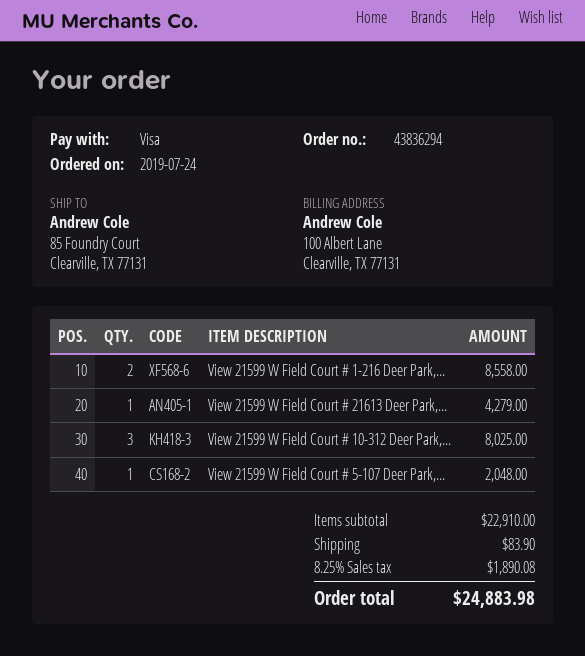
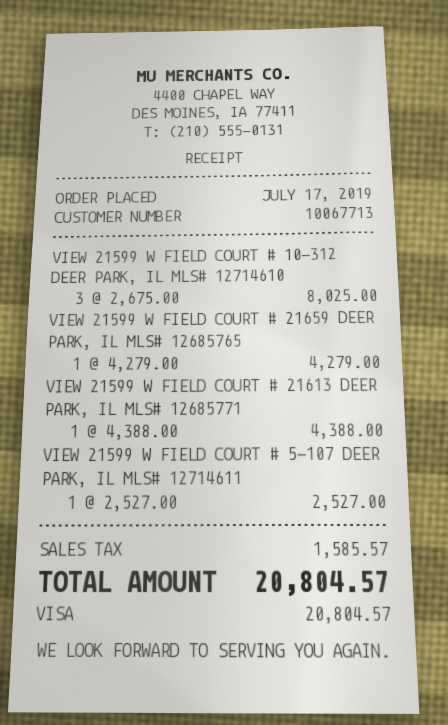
order date: 2019-07-24 -> 2019-07-17
View 21599 W Field Court # 1-216 Deer Park,...: 2 for 8558.00 -> none
View 21599 W Field Court # 21613 Deer Park,...: 1 for 4279.00 -> 1 for 4388.00
View 21599 W Field Court # 5-107 Deer Park,...: 1 for 2048.00 -> 1 for 2527.00
VIEW 21599 W FIELD COURT # 21659 DEER PARK, IL MLS# 12685765: none -> 1 for 4279.00
shipping: 83.90 -> none
tax: 1890.08 -> 1585.57
total: 24883.98 -> 20804.57

